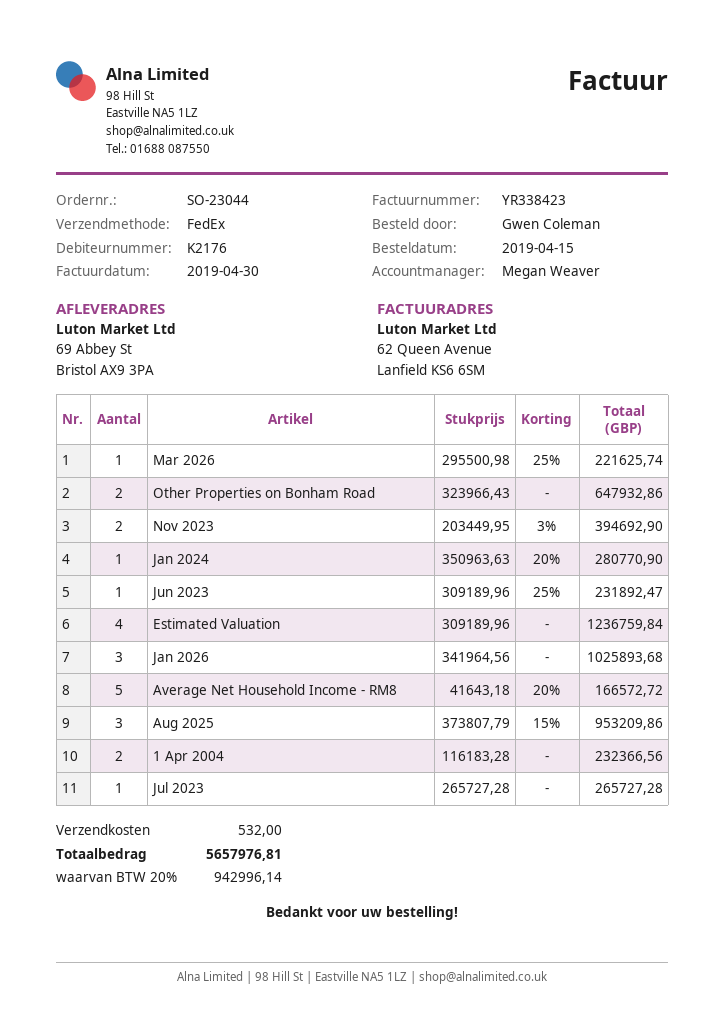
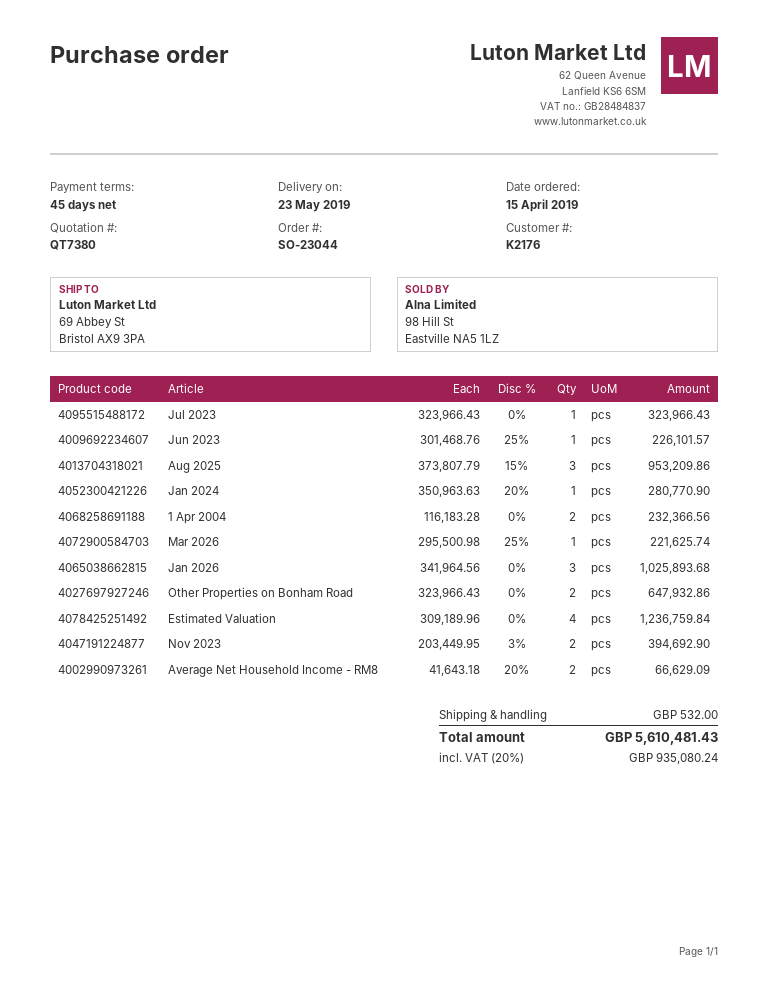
Jun 2023: 1 x 309189.96 - 25% = 231892.47 -> 1 x 301468.76 - 25% = 226101.57
Average Net Household Income - RM8: 5 x 41643.18 - 20% = 166572.72 -> 2 x 41643.18 - 20% = 66629.09
Jul 2023: 1 x 265727.28 = 265727.28 -> 1 x 323966.43 = 323966.43
tax: 20% = 942996.14 -> 20% = 935080.24
total: 5657976.81 -> 5610481.43

